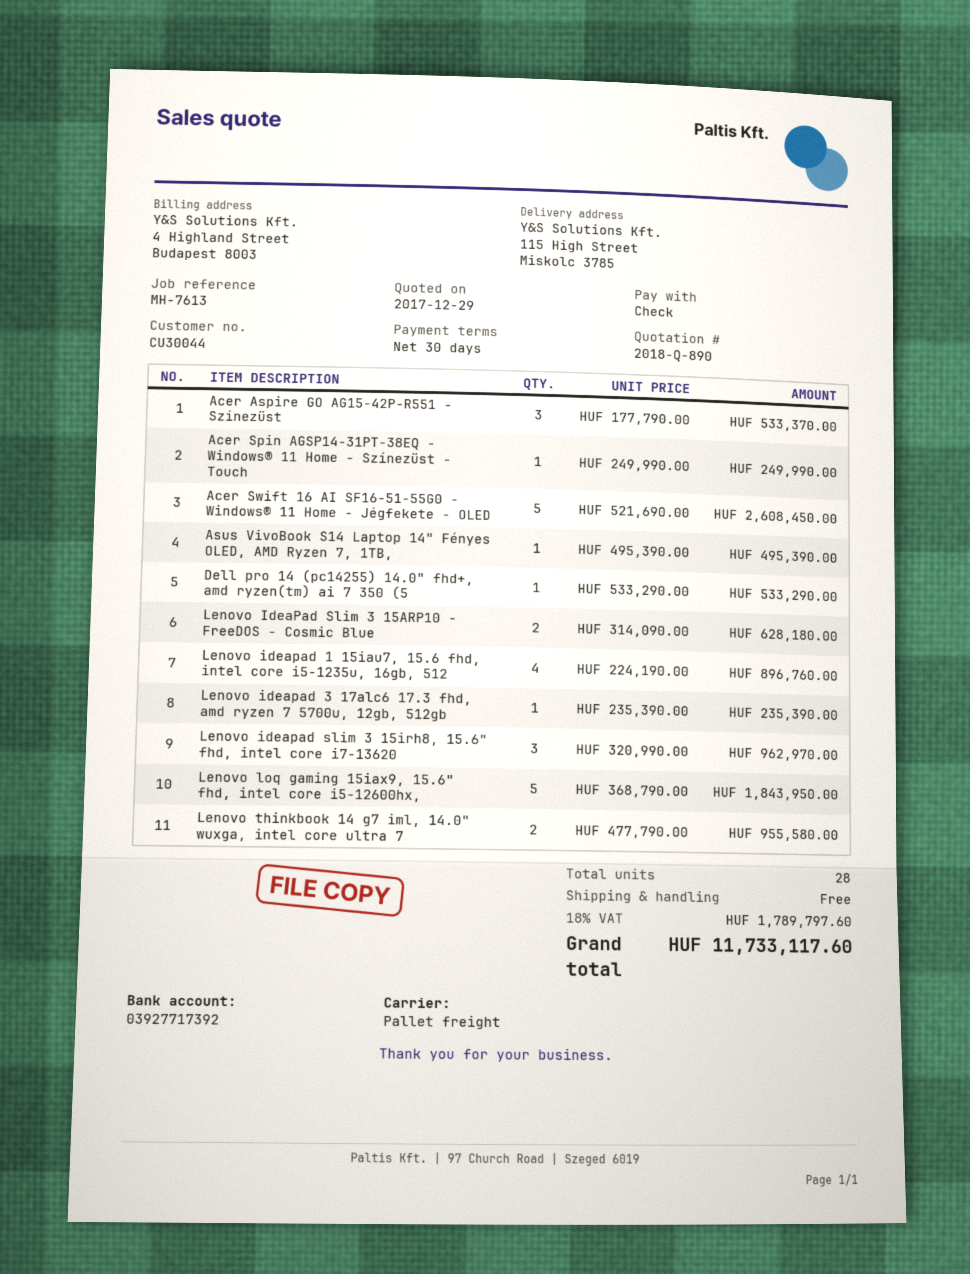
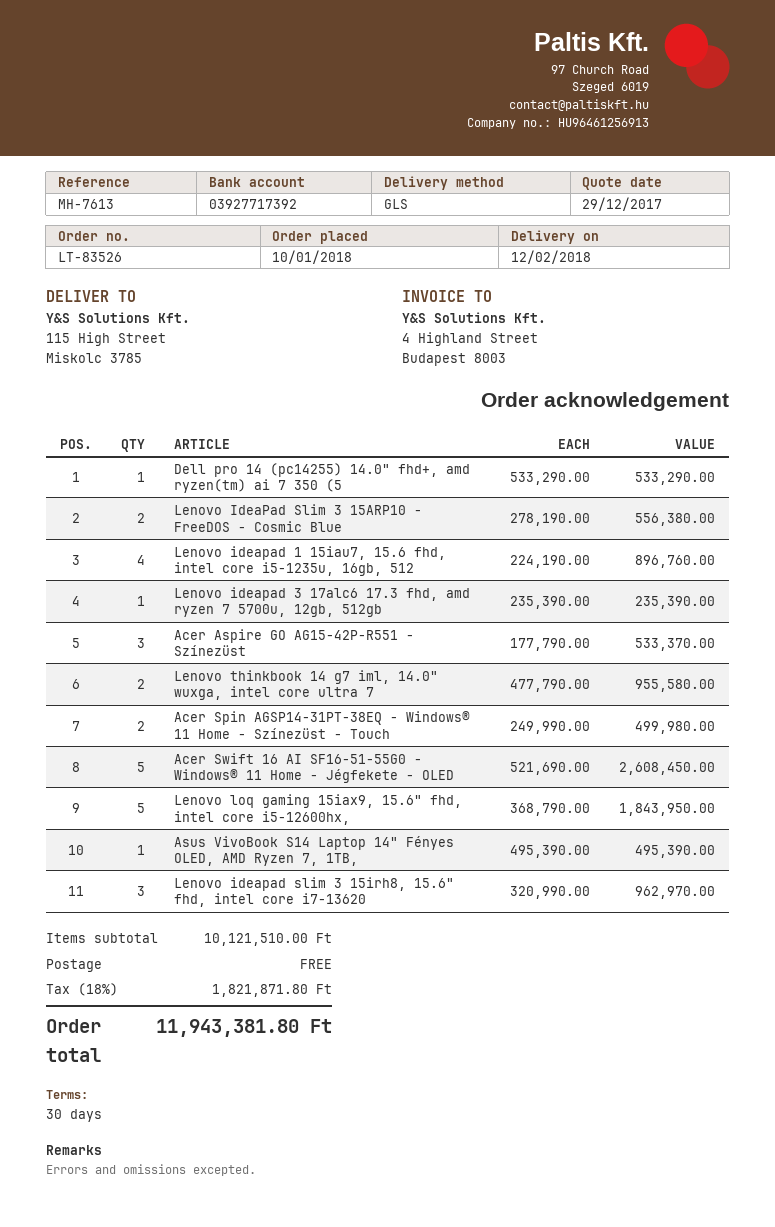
shipping method: pallet freight -> GLS
Acer Spin AGSP14-31PT-38EQ - Windows® 11 Home - Színezüst - Touch: 1 x 249990.00 = 249990.00 -> 2 x 249990.00 = 499980.00
Lenovo IdeaPad Slim 3 15ARP10 - FreeDOS - Cosmic Blue: 2 x 314090.00 = 628180.00 -> 2 x 278190.00 = 556380.00
tax: 18% = 1789797.60 -> 18% = 1821871.80
total: 11733117.60 -> 11943381.80

